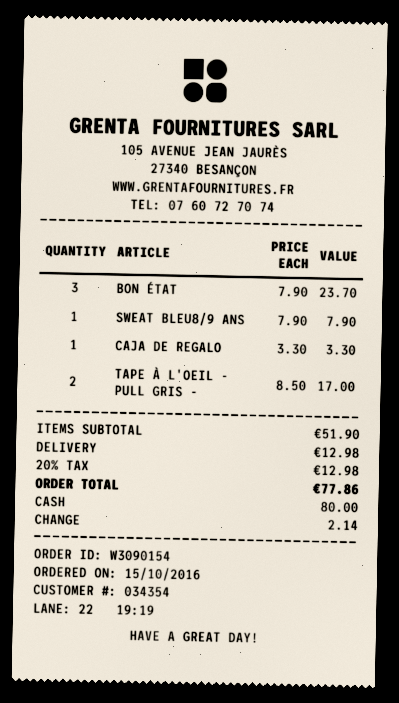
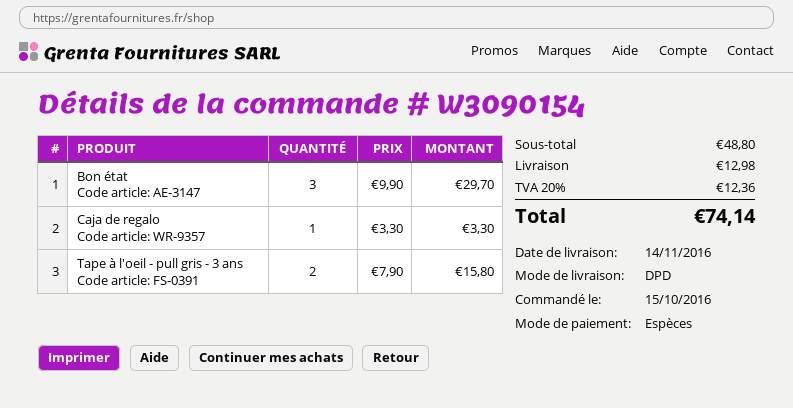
BON ÉTAT: 3 x 7.90 = 23.70 -> 3 x 9.90 = 29.70
SWEAT BLEU8/9 ANS: 1 x 7.90 = 7.90 -> none
TAPE À L'OEIL - PULL GRIS -: 2 x 8.50 = 17.00 -> 2 x 7.90 = 15.80
subtotal: 51.90 -> 48.80
tax: 20% = 12.98 -> 20% = 12.36
total: 77.86 -> 74.14

